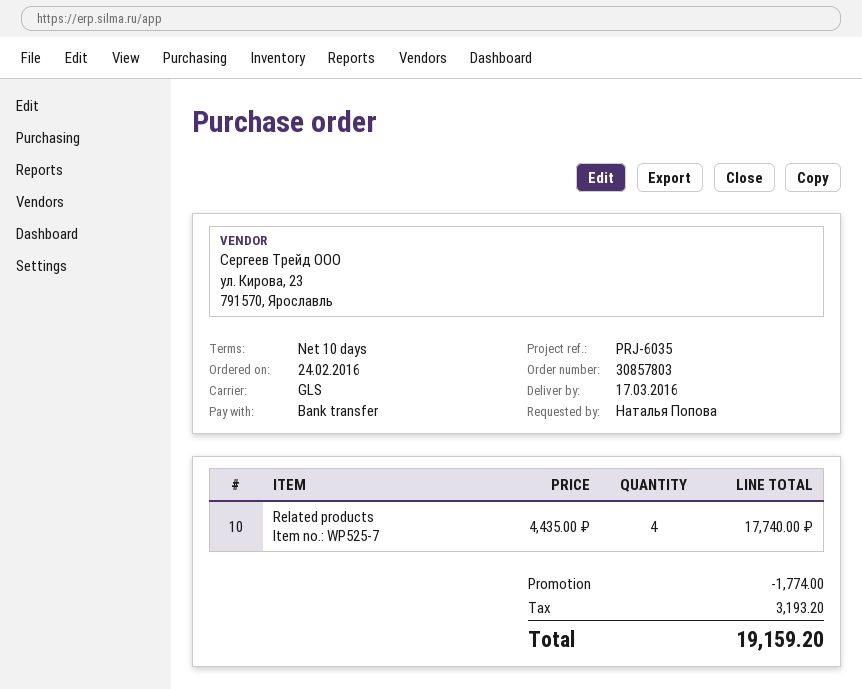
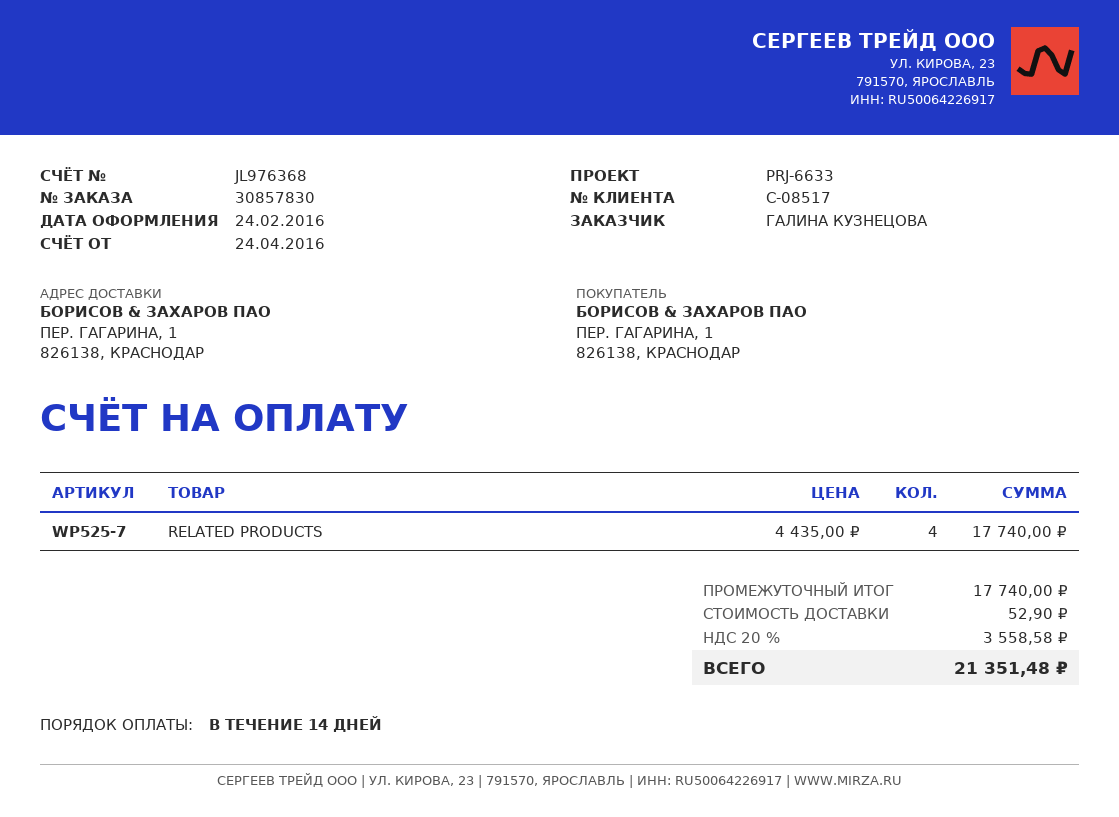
order number: 30857803 -> 30857830
payment terms: 10 days -> 14 days
reference: PRJ-6035 -> PRJ-6633
ordered by: Наталья Попова -> ГАЛИНА КУЗНЕЦОВА
discount: 1774.00 -> none
shipping: none -> 52.90
tax: 3193.20 -> 3558.58
total: 19159.20 -> 21351.48

